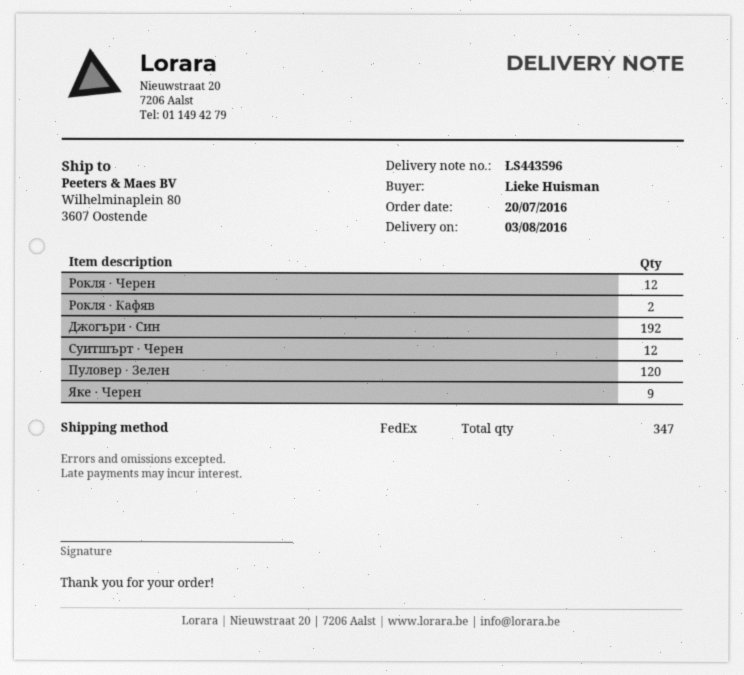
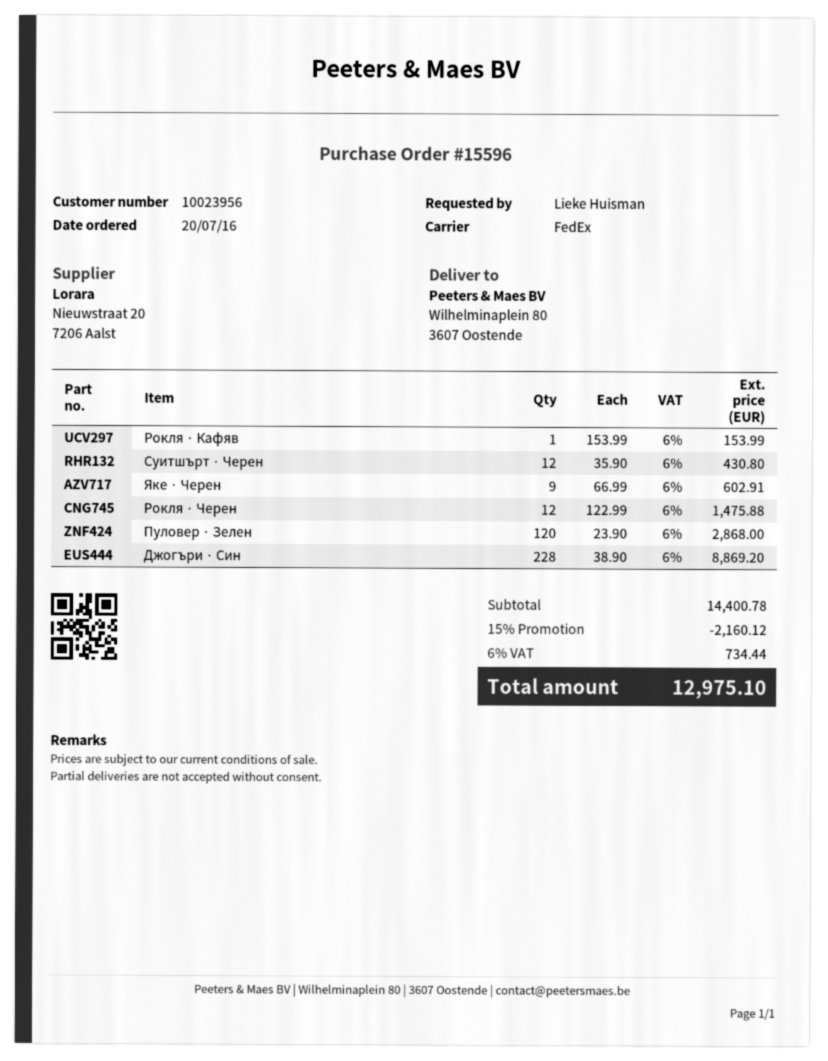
Рокля · Кафяв: 2 -> 1
Джогъри · Син: 192 -> 228

